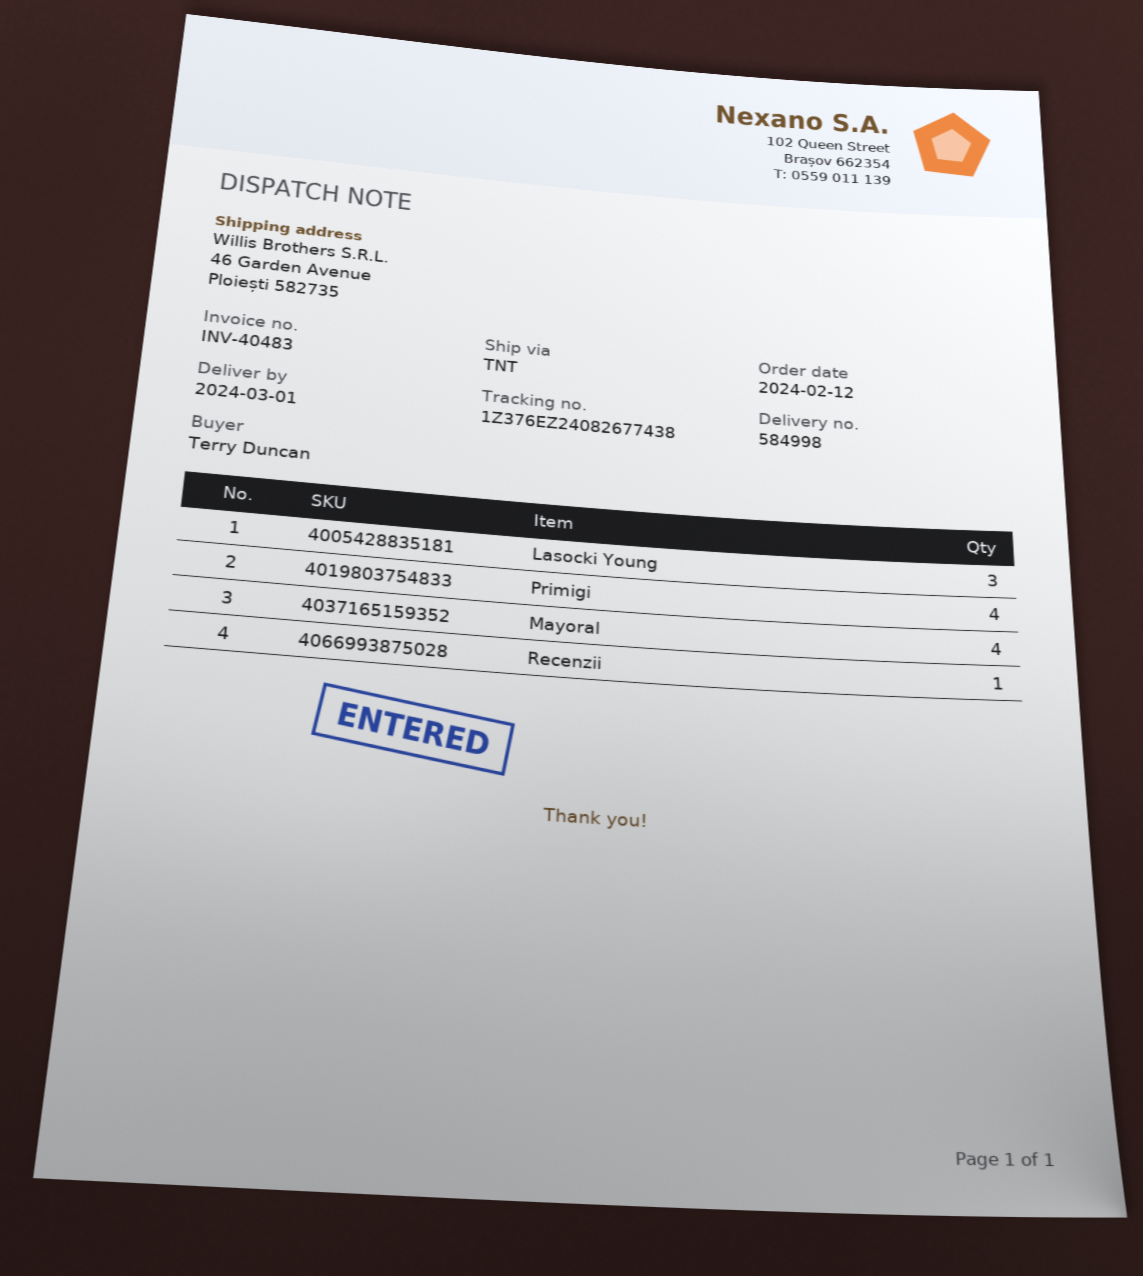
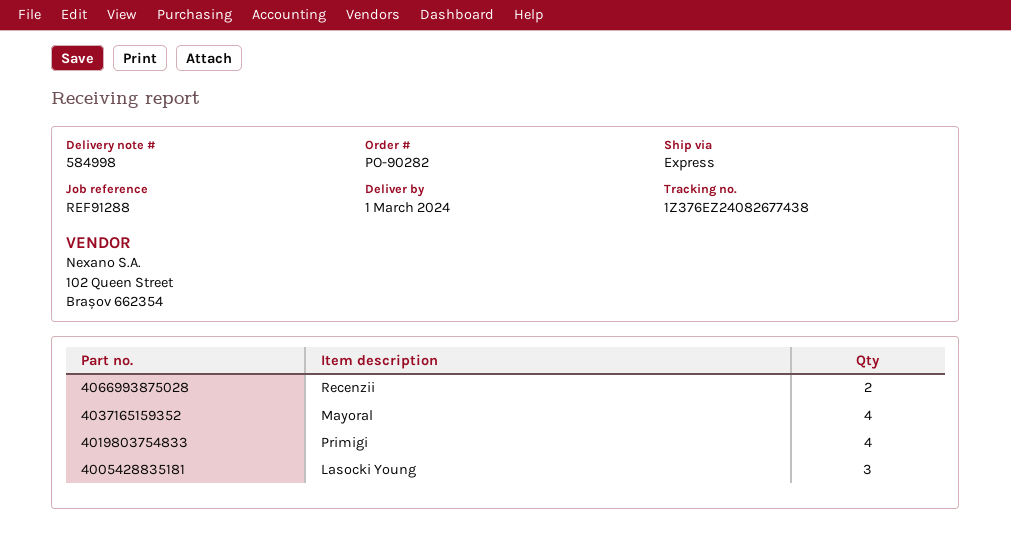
shipping method: TNT -> express
Recenzii: 1 -> 2

